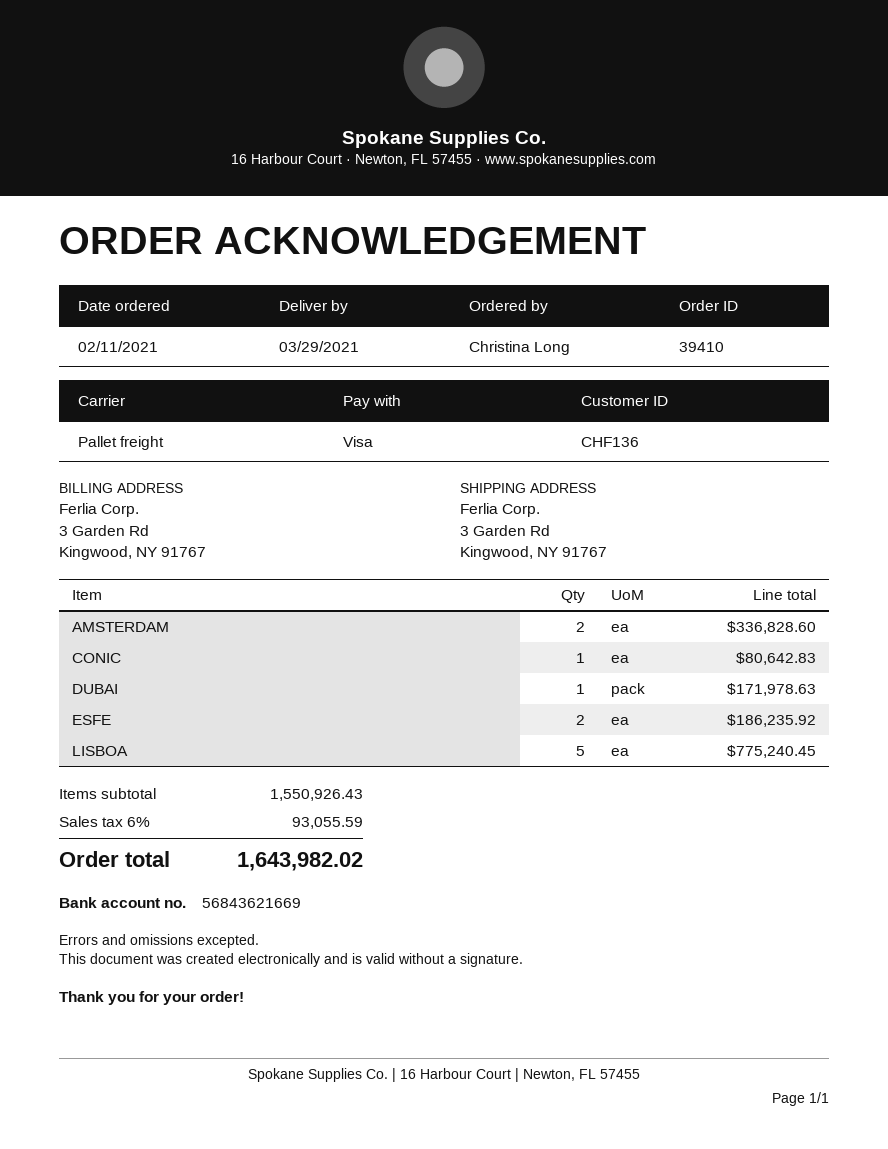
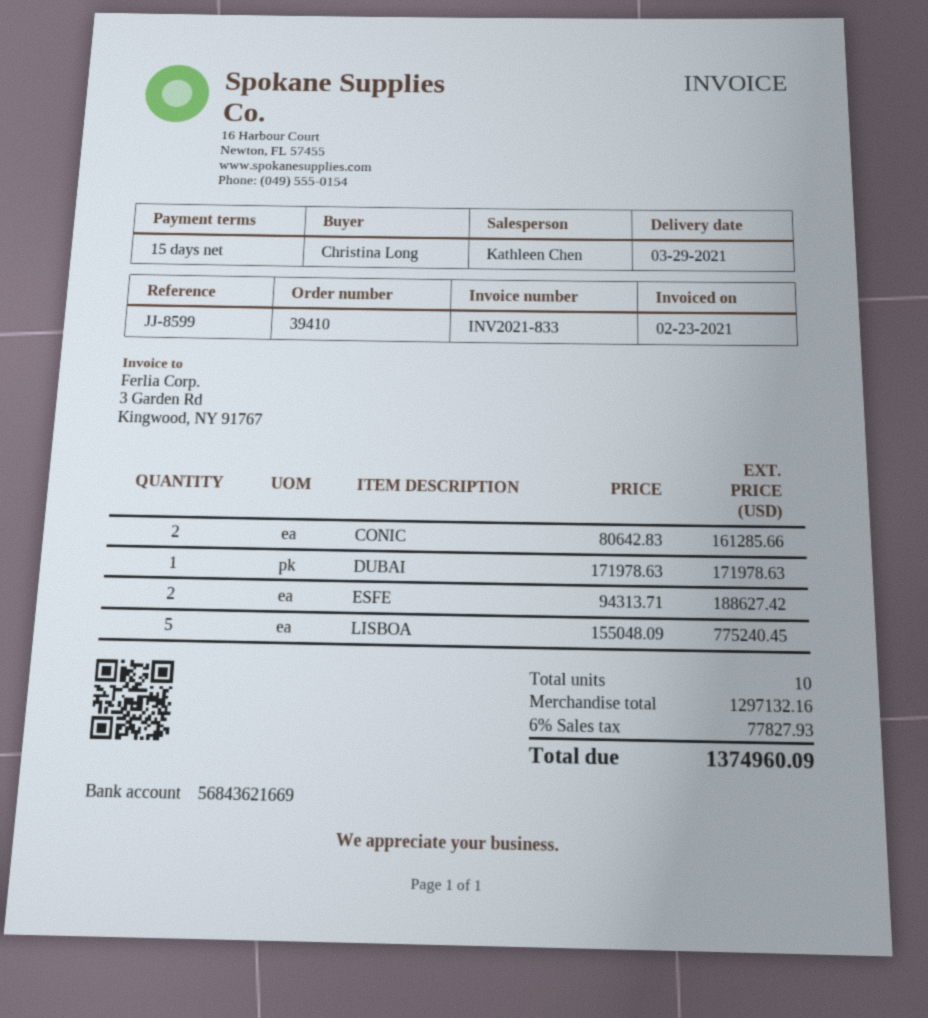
AMSTERDAM: 2 for 336828.60 -> none
CONIC: 1 for 80642.83 -> 2 for 161285.66
ESFE: 2 for 186235.92 -> 2 for 188627.42
subtotal: 1550926.43 -> 1297132.16
tax: 6% = 93055.59 -> 6% = 77827.93
total: 1643982.02 -> 1374960.09

